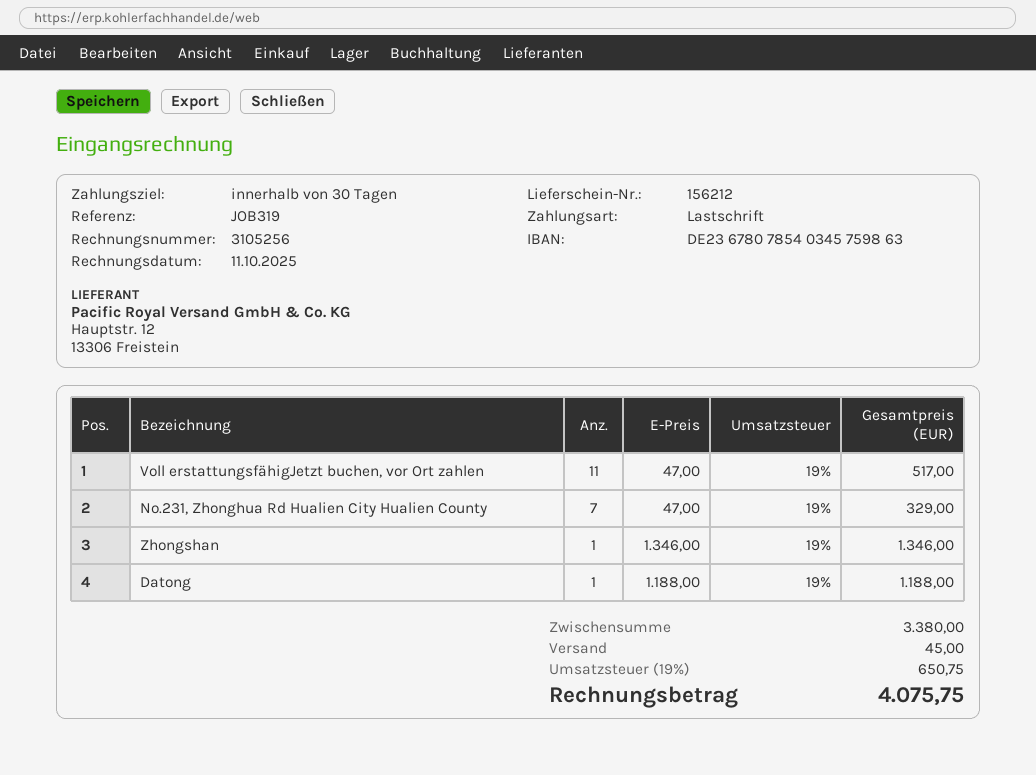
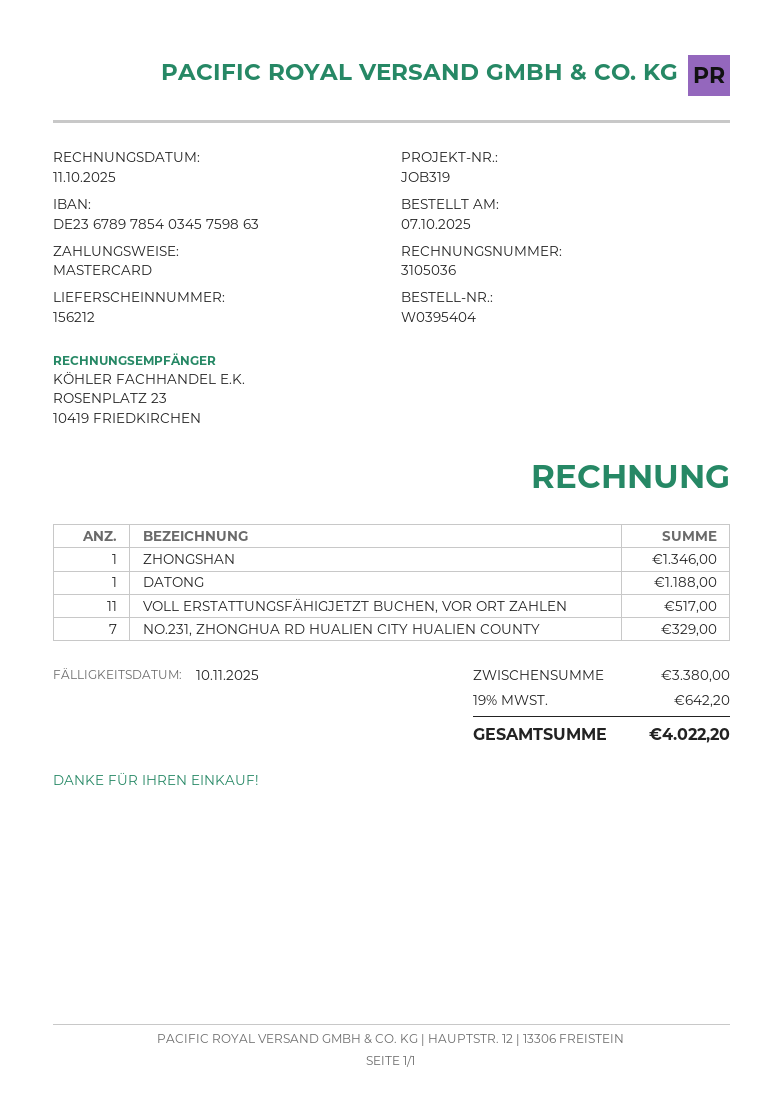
invoice number: 3105256 -> 3105036
payment method: direct debit -> Mastercard
bank account: DE23678078540345759863 -> DE23678978540345759863
shipping: 45.00 -> none
tax: 19% = 650.75 -> 19% = 642.20
total: 4075.75 -> 4022.20

